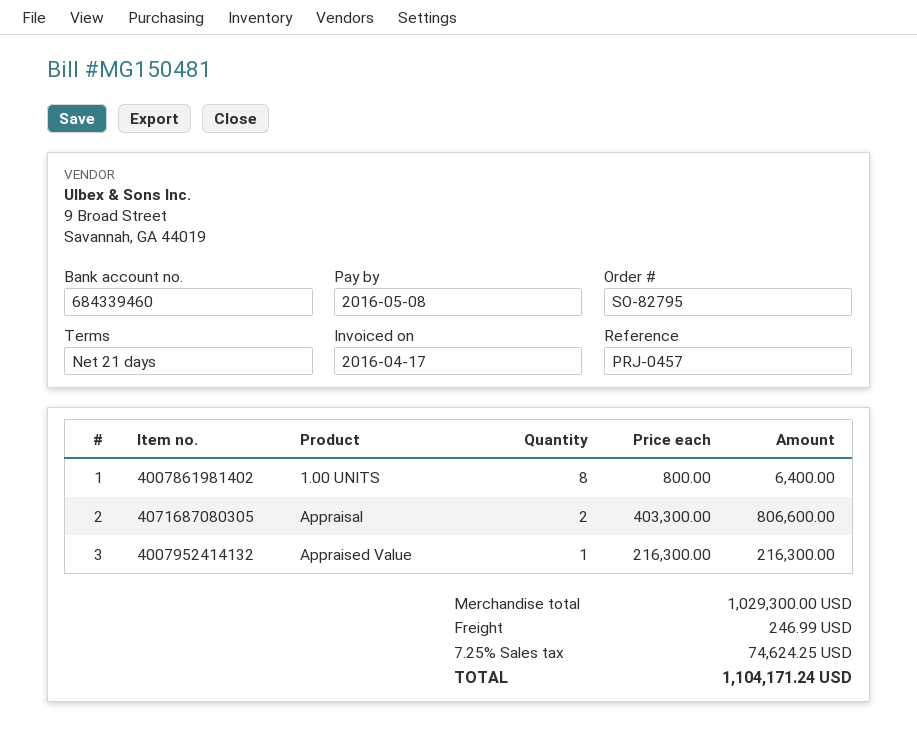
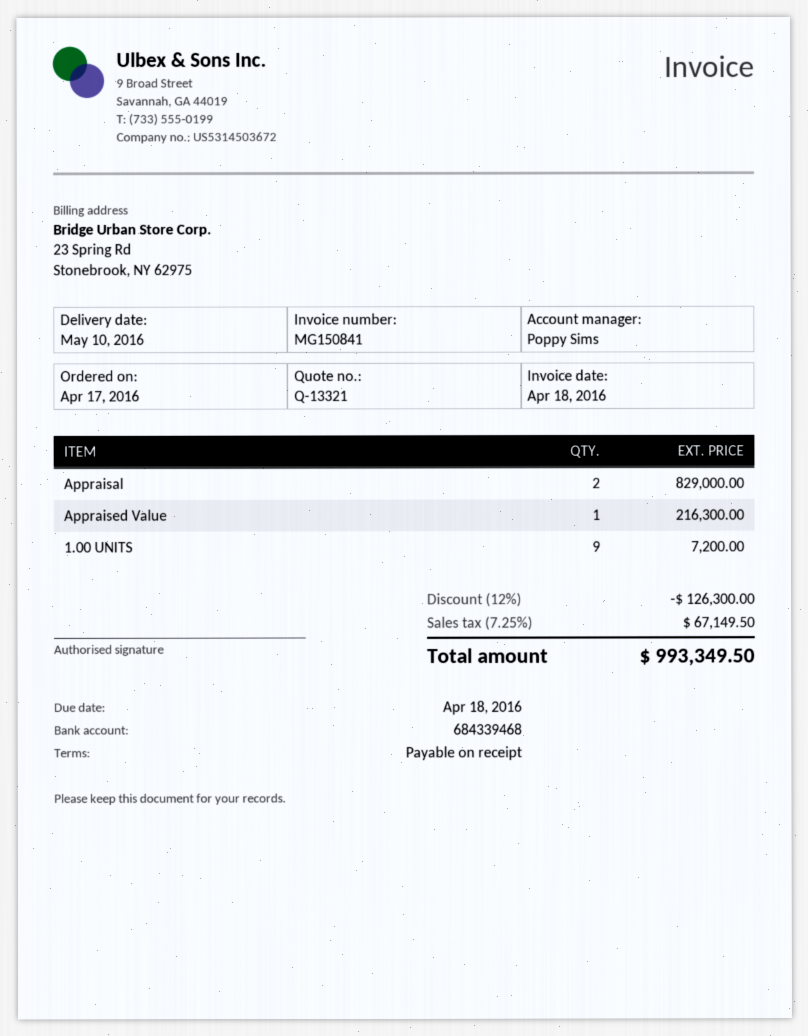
invoice number: MG150481 -> MG150841
invoice date: 2016-04-17 -> 2016-04-18
payment terms: 21 days -> on receipt
due date: 2016-05-08 -> 2016-04-18
bank account: 684339460 -> 684339468
1.00 UNITS: 8 for 6400.00 -> 9 for 7200.00
Appraisal: 2 for 806600.00 -> 2 for 829000.00
discount: none -> 12% = 126300.00
shipping: 246.99 -> none
tax: 7.25% = 74624.25 -> 7.25% = 67149.50
total: 1104171.24 -> 993349.50

